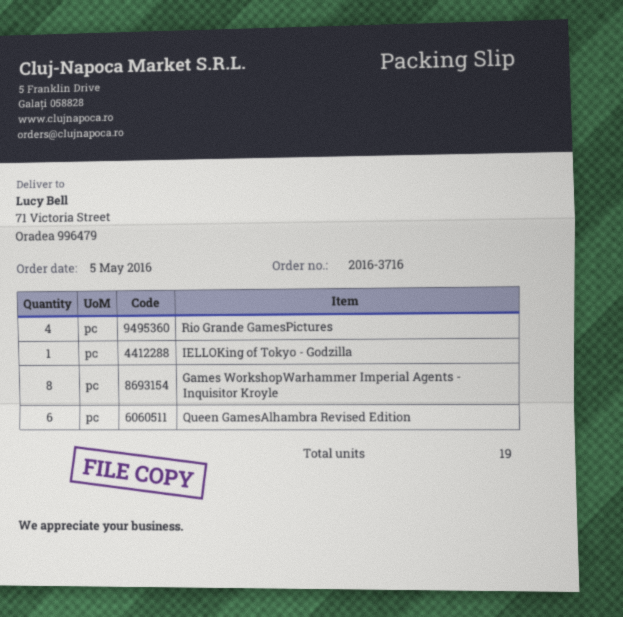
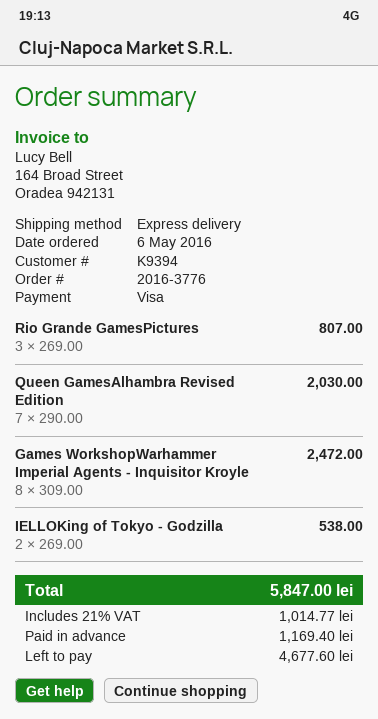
order number: 2016-3716 -> 2016-3776
order date: 2016-05-05 -> 2016-05-06
Rio Grande GamesPictures: 4 -> 3
IELLOKing of Tokyo - Godzilla: 1 -> 2
Queen GamesAlhambra Revised Edition: 6 -> 7

